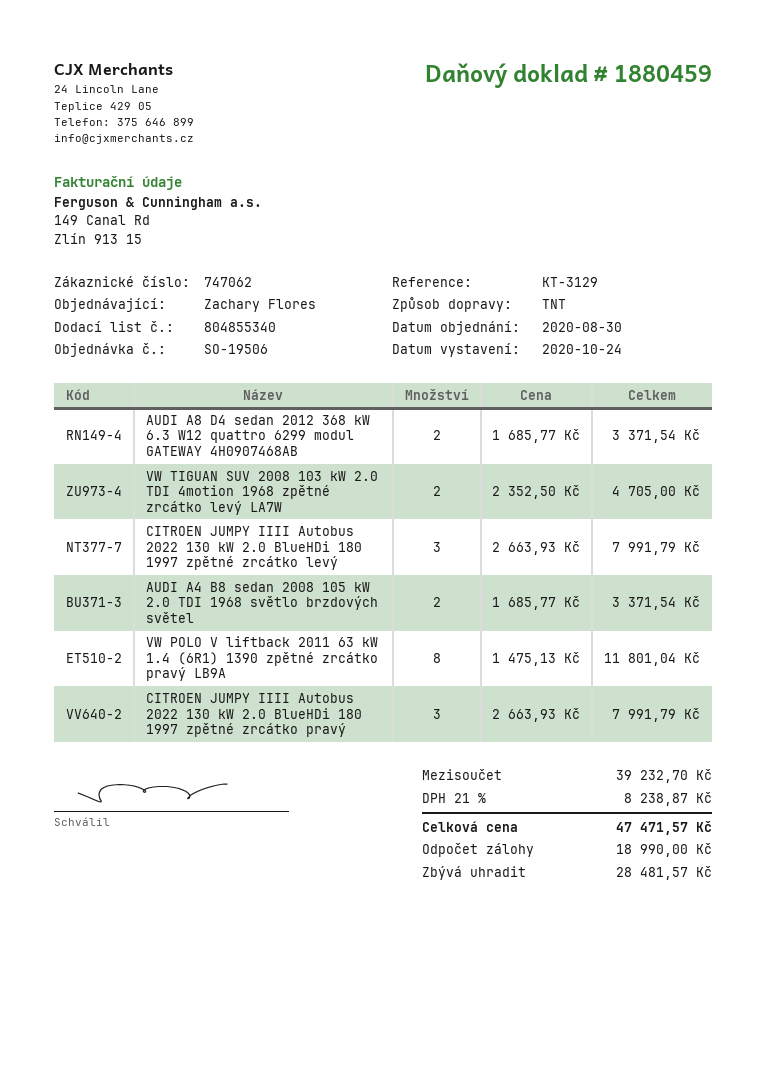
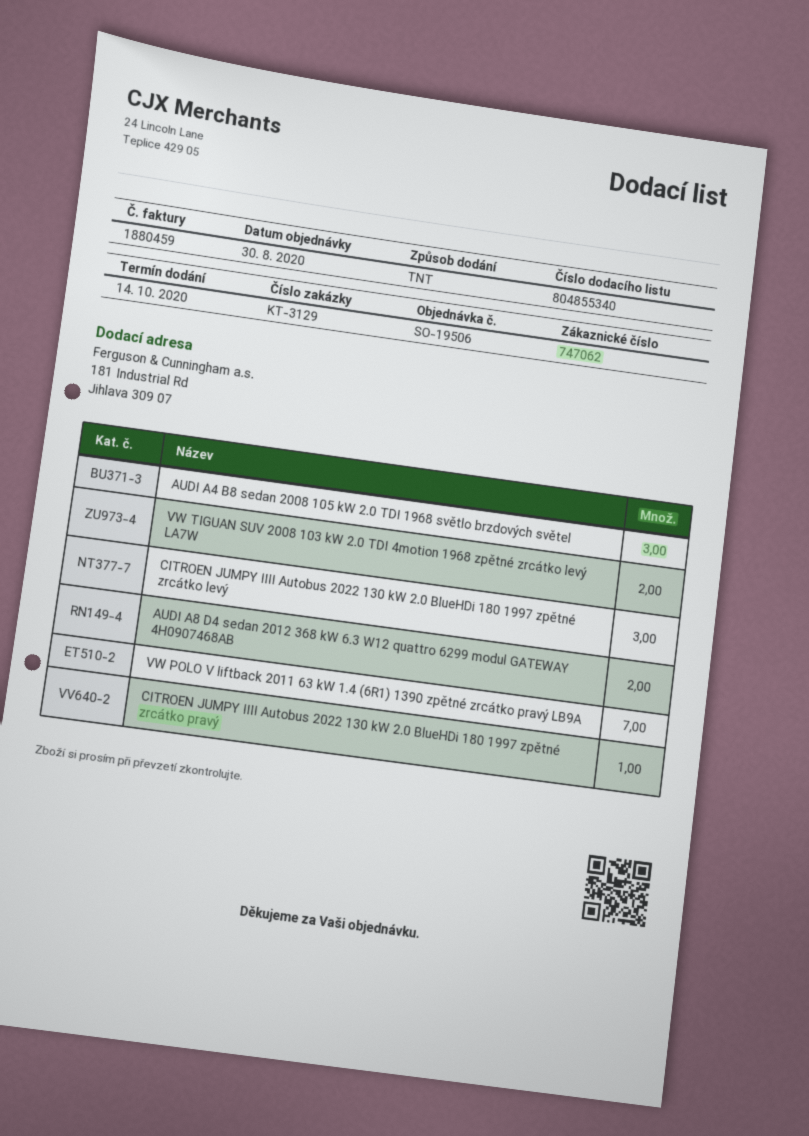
AUDI A4 B8 sedan 2008 105 kW 2.0 TDI 1968 světlo brzdových světel: 2 -> 3
VW POLO V liftback 2011 63 kW 1.4 (6R1) 1390 zpětné zrcátko pravý LB9A: 8 -> 7
CITROEN JUMPY IIII Autobus 2022 130 kW 2.0 BlueHDi 180 1997 zpětné zrcátko pravý: 3 -> 1

